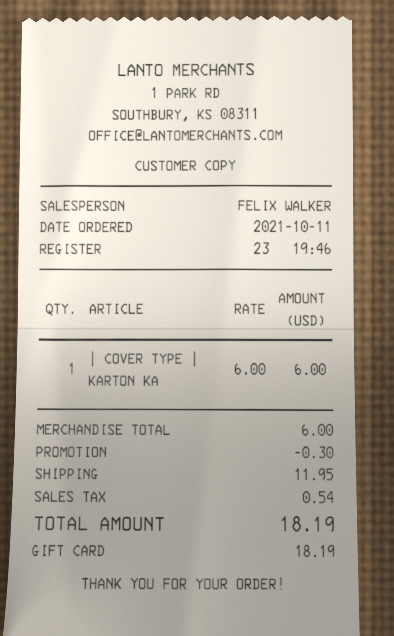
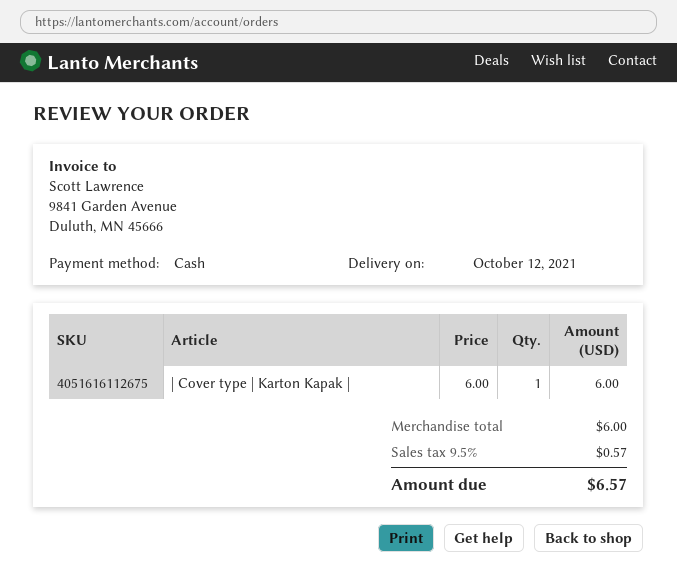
payment method: gift card -> cash
discount: 0.30 -> none
shipping: 11.95 -> none
tax: 0.54 -> 0.57
total: 18.19 -> 6.57

